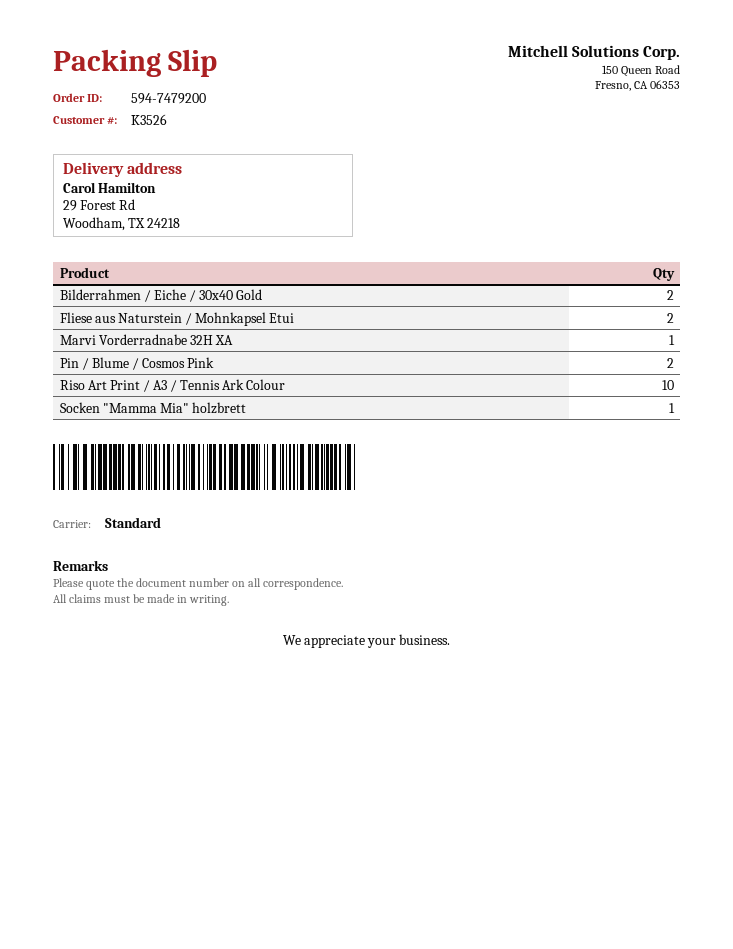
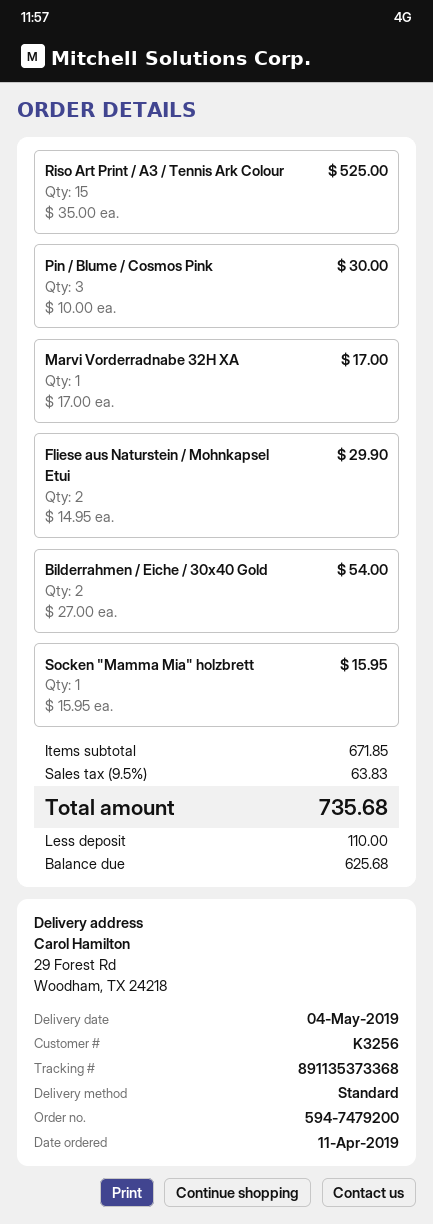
customer number: K3526 -> K3256
Pin / Blume / Cosmos Pink: 2 -> 3
Riso Art Print / A3 / Tennis Ark Colour: 10 -> 15

